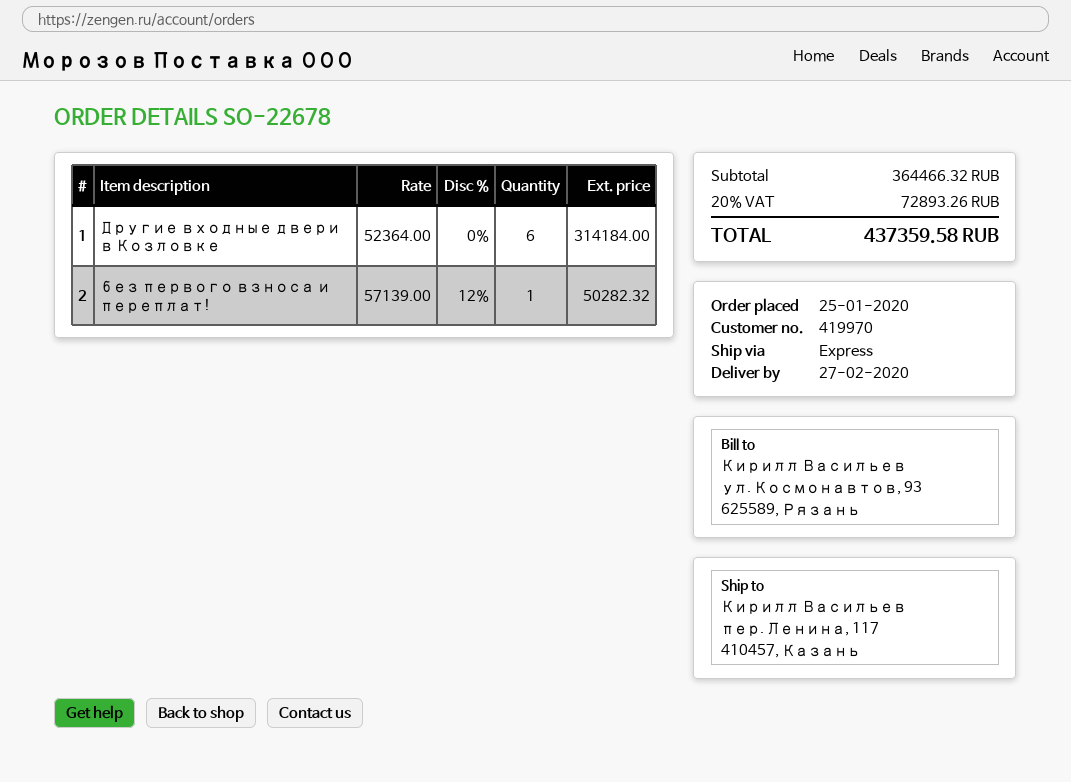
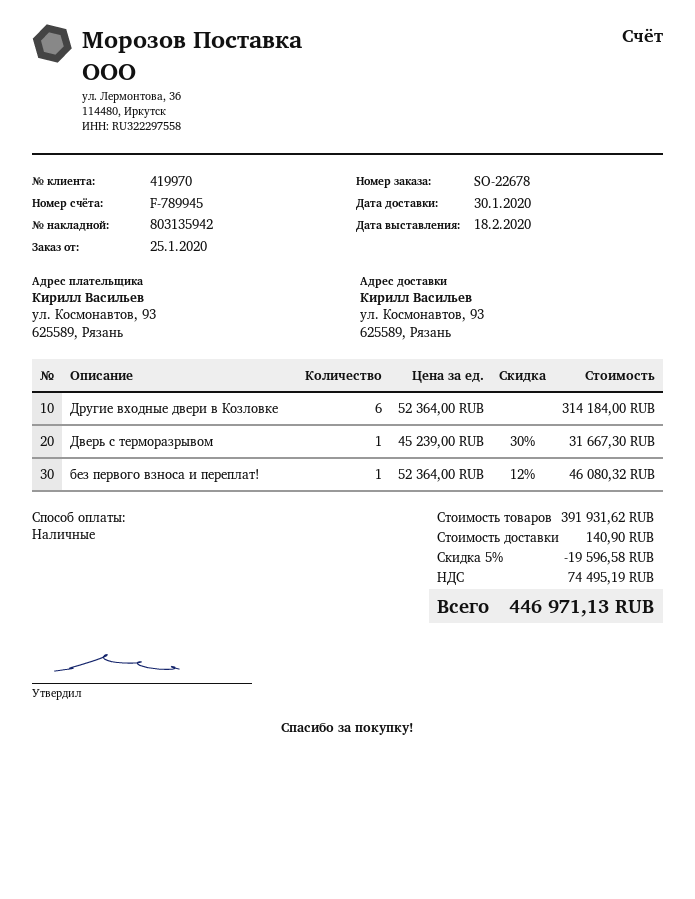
delivery date: 2020-02-27 -> 2020-01-30
ship to: пер. Ленина, 117, 410457, Казань -> ул. Космонавтов, 93, 625589, Рязань
без первого взноса и переплат!: 1 x 57139.00 - 12% = 50282.32 -> 1 x 52364.00 - 12% = 46080.32
Дверь с терморазрывом: none -> 1 x 45239.00 - 30% = 31667.30
subtotal: 364466.32 -> 391931.62
discount: none -> 5% = 19596.58
shipping: none -> 140.90
tax: 72893.26 -> 74495.19
total: 437359.58 -> 446971.13

